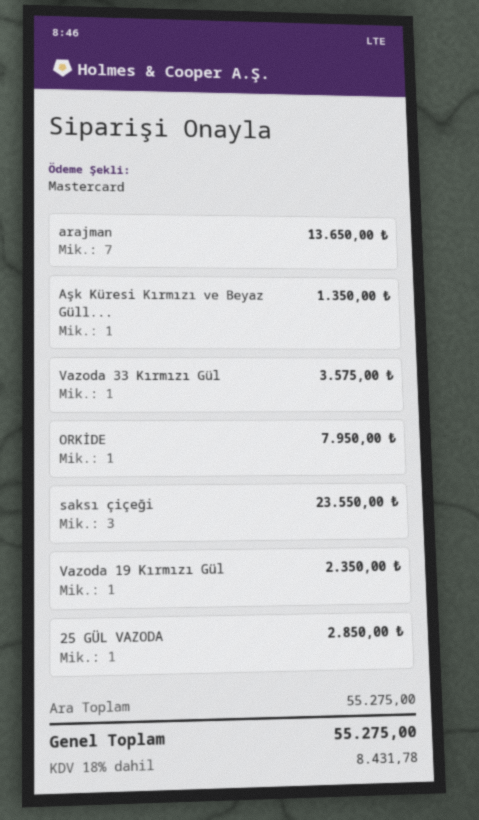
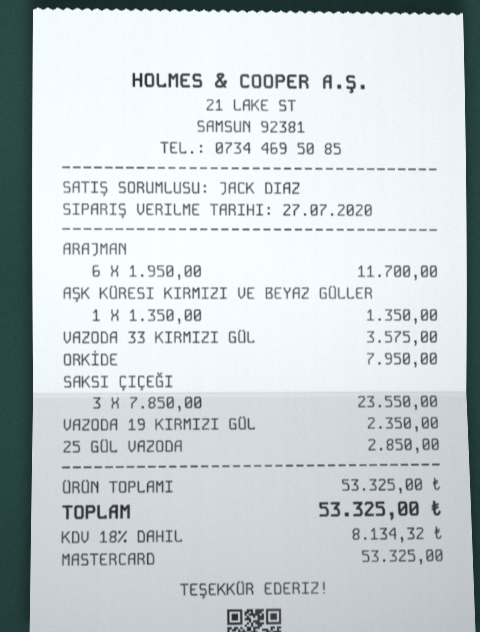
arajman: 7 for 13650.00 -> 6 for 11700.00
subtotal: 55275.00 -> 53325.00
tax: 18% = 8431.78 -> 18% = 8134.32
total: 55275.00 -> 53325.00

